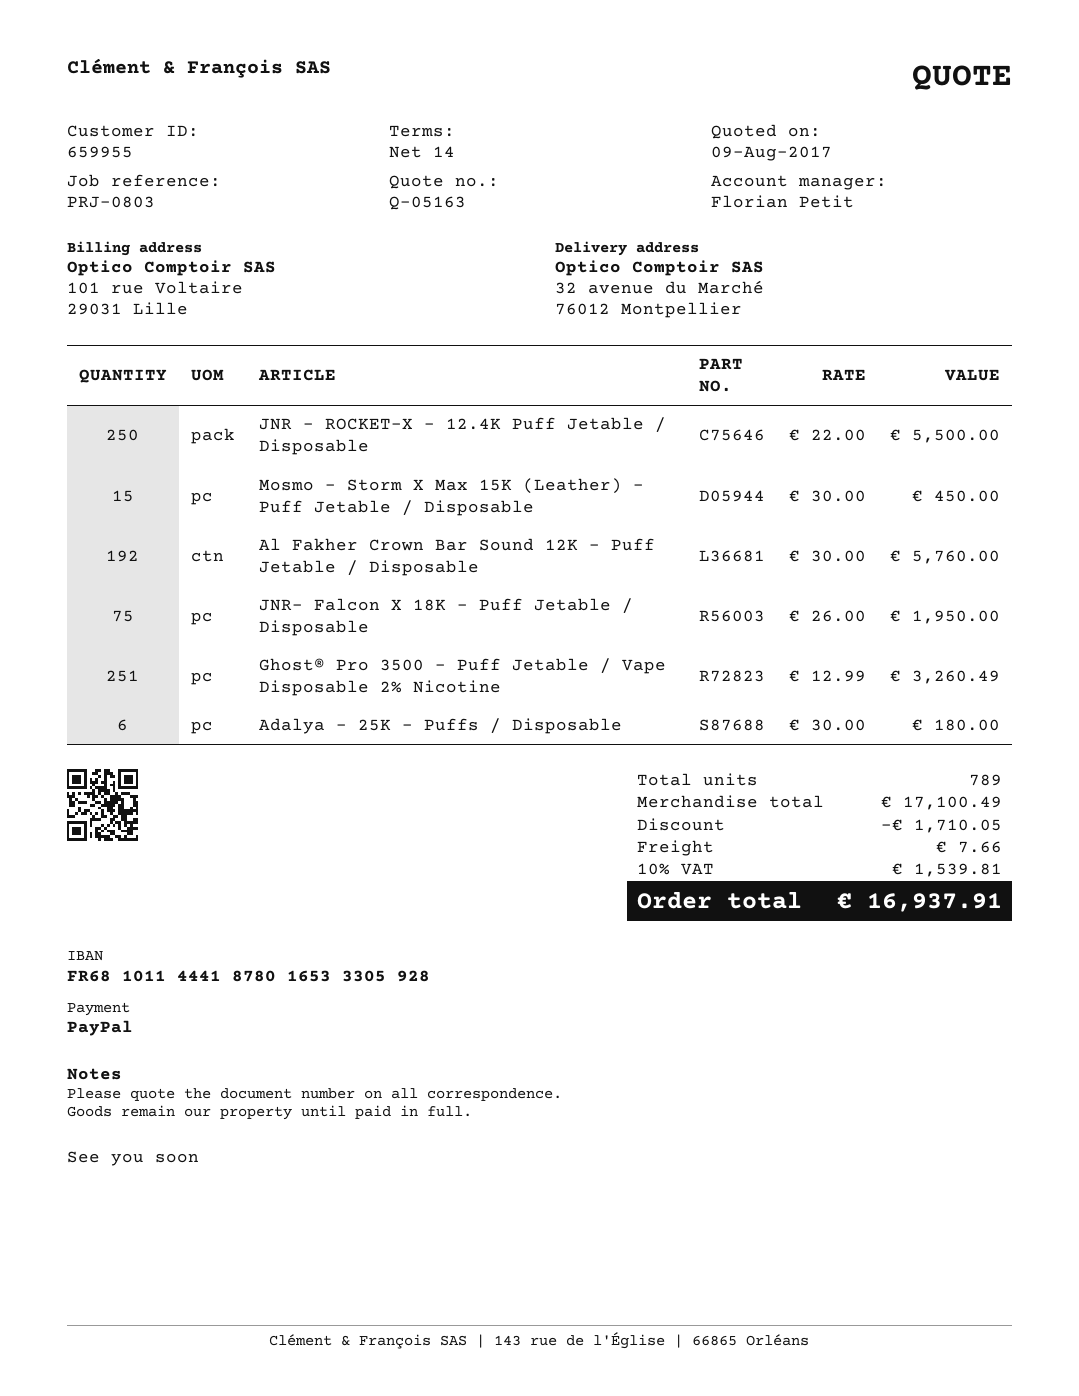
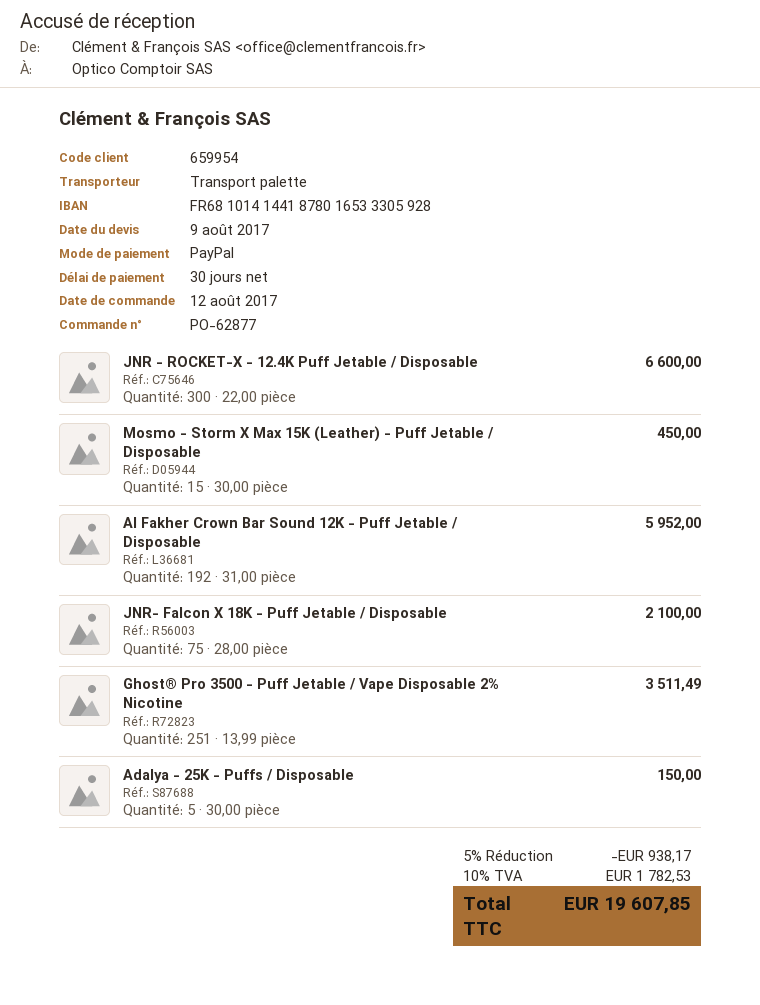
payment terms: 14 days -> 30 days
customer number: 659955 -> 659954
bank account: FR6810114441878016533305928 -> FR6810141441878016533305928
JNR - ROCKET-X - 12.4K Puff Jetable / Disposable: 250 x 22.00 = 5500.00 -> 300 x 22.00 = 6600.00
Al Fakher Crown Bar Sound 12K - Puff Jetable / Disposable: 192 x 30.00 = 5760.00 -> 192 x 31.00 = 5952.00
JNR- Falcon X 18K - Puff Jetable / Disposable: 75 x 26.00 = 1950.00 -> 75 x 28.00 = 2100.00
Ghost® Pro 3500 - Puff Jetable / Vape Disposable 2% Nicotine: 251 x 12.99 = 3260.49 -> 251 x 13.99 = 3511.49
Adalya - 25K - Puffs / Disposable: 6 x 30.00 = 180.00 -> 5 x 30.00 = 150.00
discount: 1710.05 -> 938.17
shipping: 7.66 -> none
tax: 10% = 1539.81 -> 10% = 1782.53
total: 16937.91 -> 19607.85

